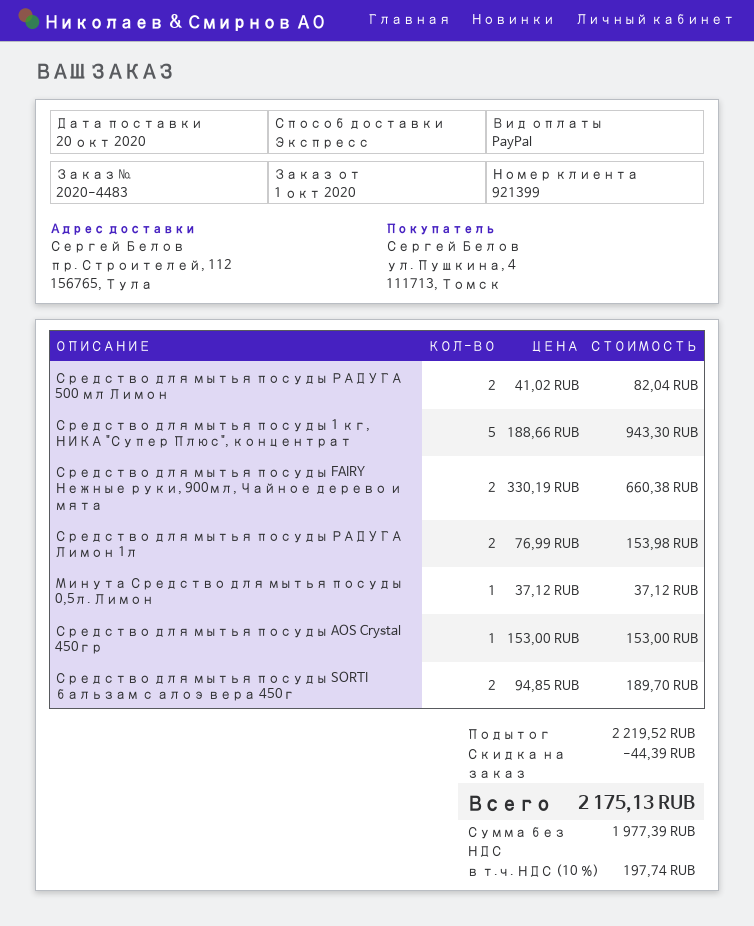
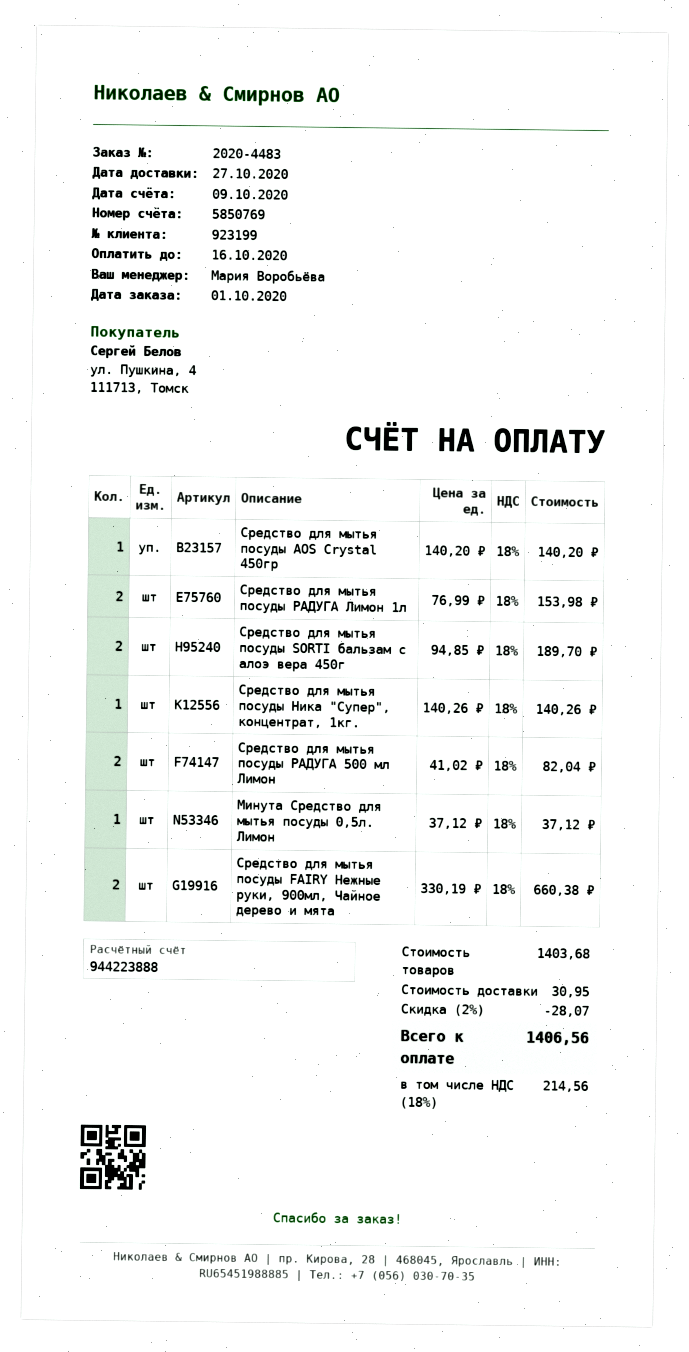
delivery date: 2020-10-20 -> 2020-10-27
customer number: 921399 -> 923199
Средство для мытья посуды 1 кг, НИКА "Супер Плюс", концентрат: 5 x 188.66 = 943.30 -> none
Средство для мытья посуды AOS Crystal 450гр: 1 x 153.00 = 153.00 -> 1 x 140.20 = 140.20
Средство для мытья посуды Ника "Супер", концентрат, 1кг.: none -> 1 x 140.26 = 140.26
subtotal: 2219.52 -> 1403.68
discount: 44.39 -> 28.07
shipping: none -> 30.95
tax: 10% = 197.74 -> 18% = 214.56
total: 2175.13 -> 1406.56

